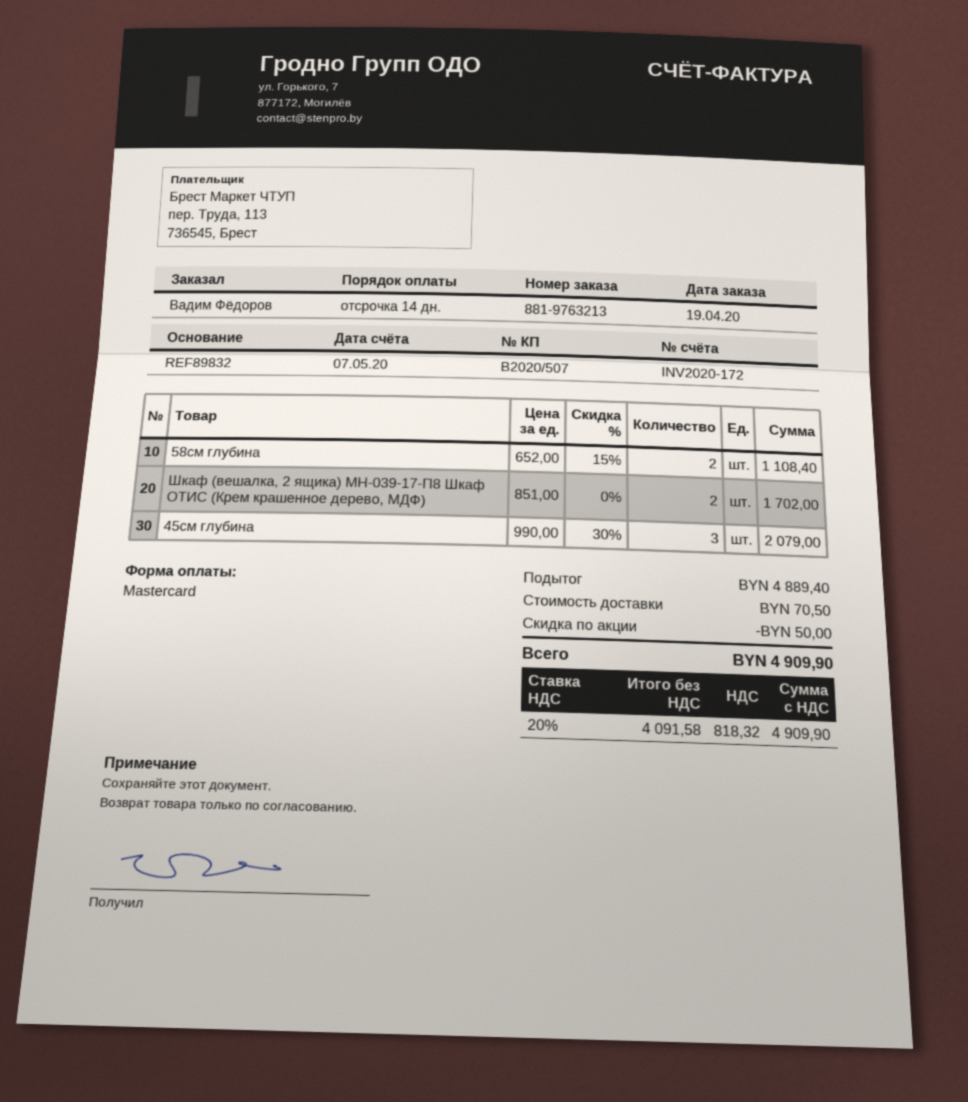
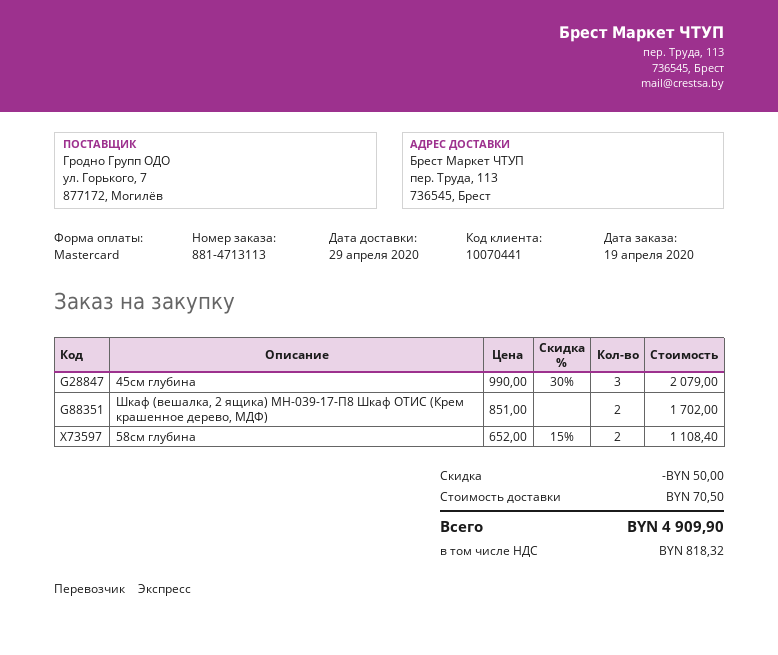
order number: 881-9763213 -> 881-4713113

